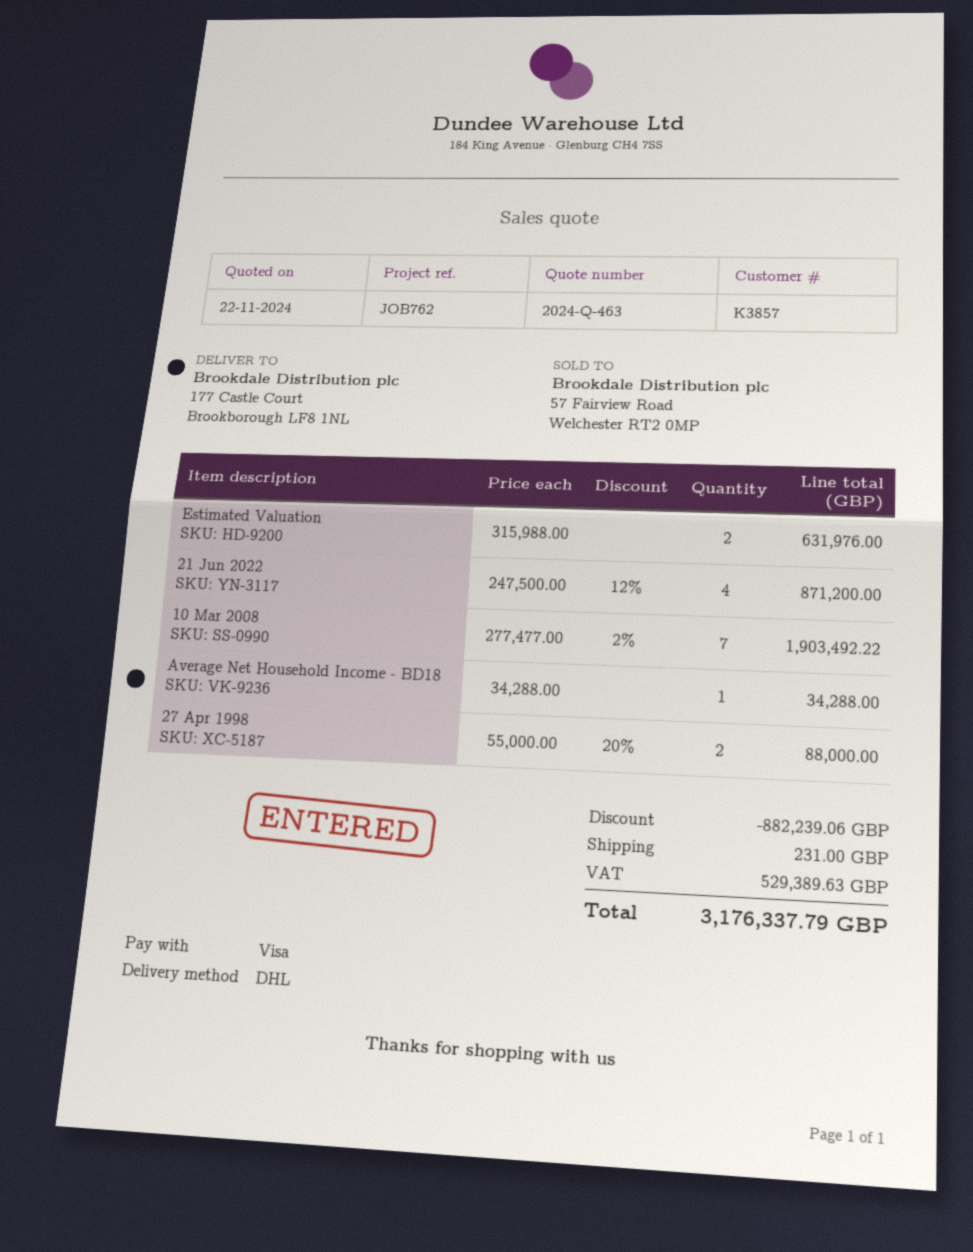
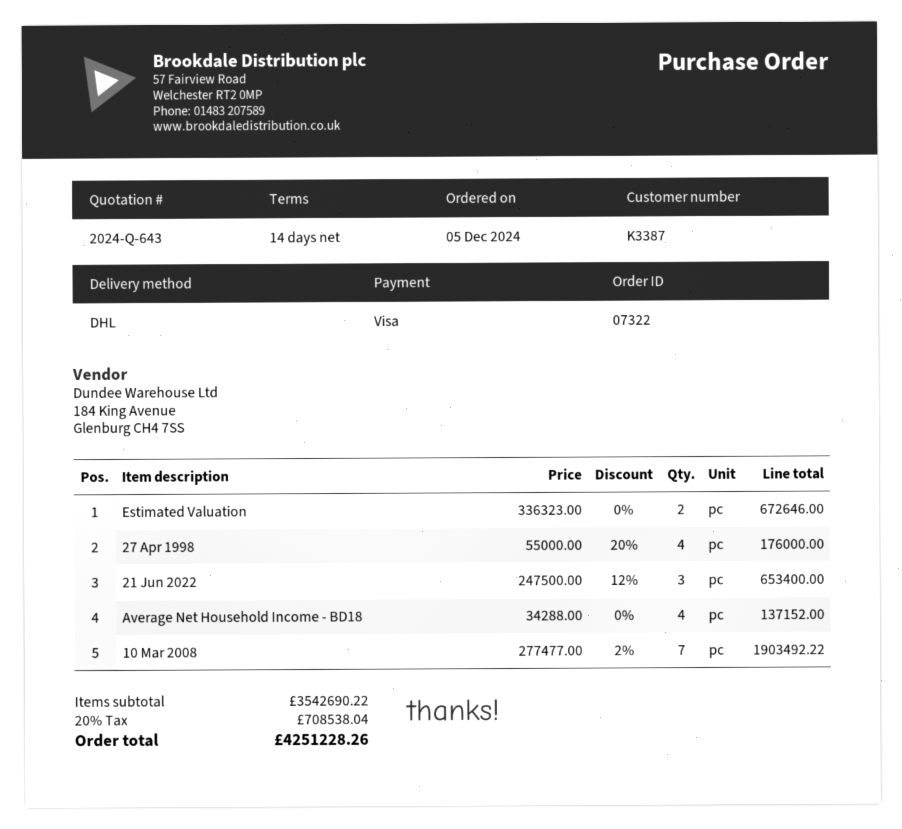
quote number: 2024-Q-463 -> 2024-Q-643
customer number: K3857 -> K3387
Estimated Valuation: 2 x 315988.00 = 631976.00 -> 2 x 336323.00 = 672646.00
21 Jun 2022: 4 x 247500.00 - 12% = 871200.00 -> 3 x 247500.00 - 12% = 653400.00
Average Net Household Income - BD18: 1 x 34288.00 = 34288.00 -> 4 x 34288.00 = 137152.00
27 Apr 1998: 2 x 55000.00 - 20% = 88000.00 -> 4 x 55000.00 - 20% = 176000.00
discount: 882239.06 -> none
shipping: 231.00 -> none
tax: 529389.63 -> 708538.04
total: 3176337.79 -> 4251228.26

